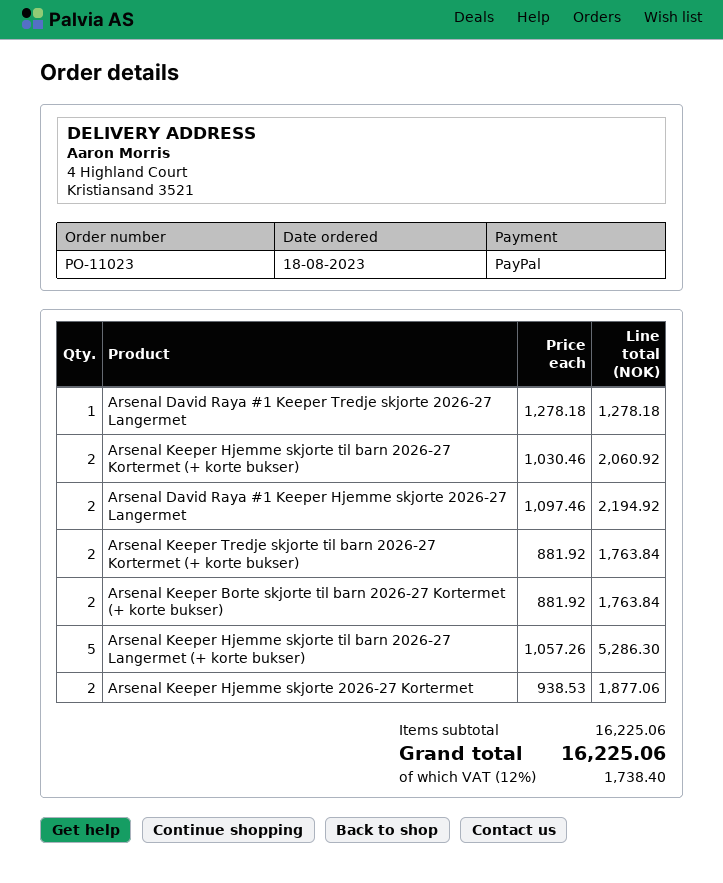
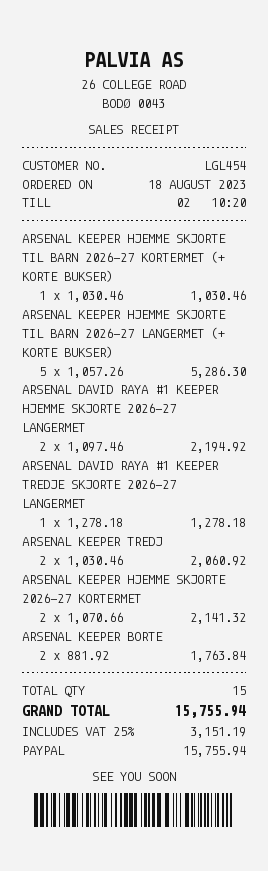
Arsenal Keeper Hjemme skjorte til barn 2026-27 Kortermet (+ korte bukser): 2 x 1030.46 = 2060.92 -> 1 x 1030.46 = 1030.46
Arsenal Keeper Tredje skjorte til barn 2026-27 Kortermet (+ korte bukser): 2 x 881.92 = 1763.84 -> 2 x 1030.46 = 2060.92
Arsenal Keeper Hjemme skjorte 2026-27 Kortermet: 2 x 938.53 = 1877.06 -> 2 x 1070.66 = 2141.32
tax: 12% = 1738.40 -> 25% = 3151.19
total: 16225.06 -> 15755.94

